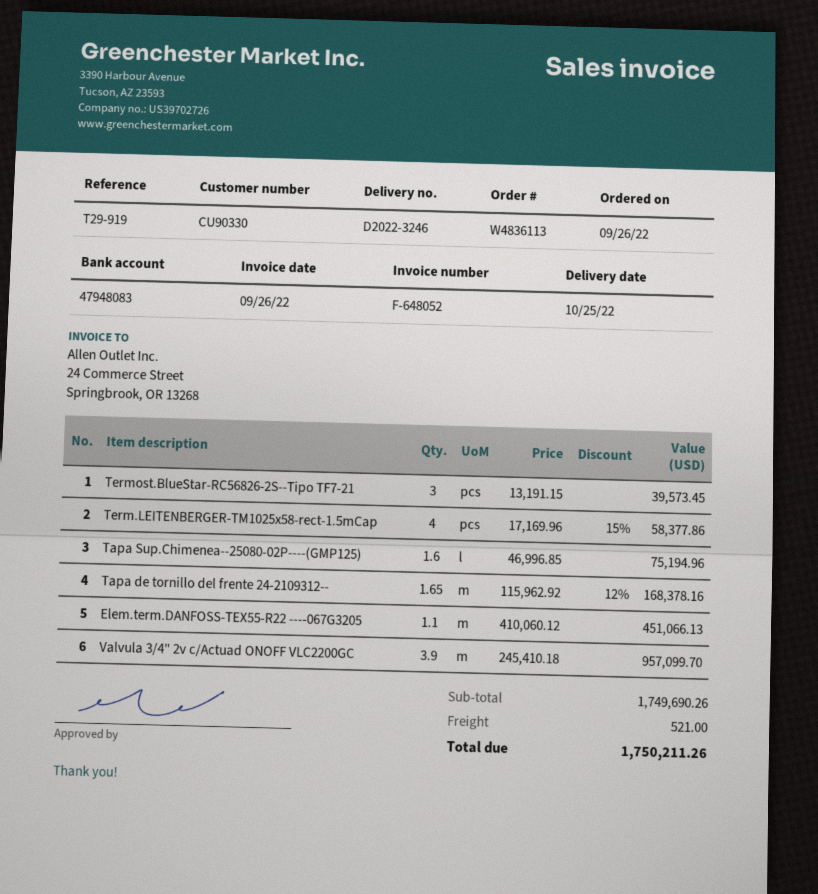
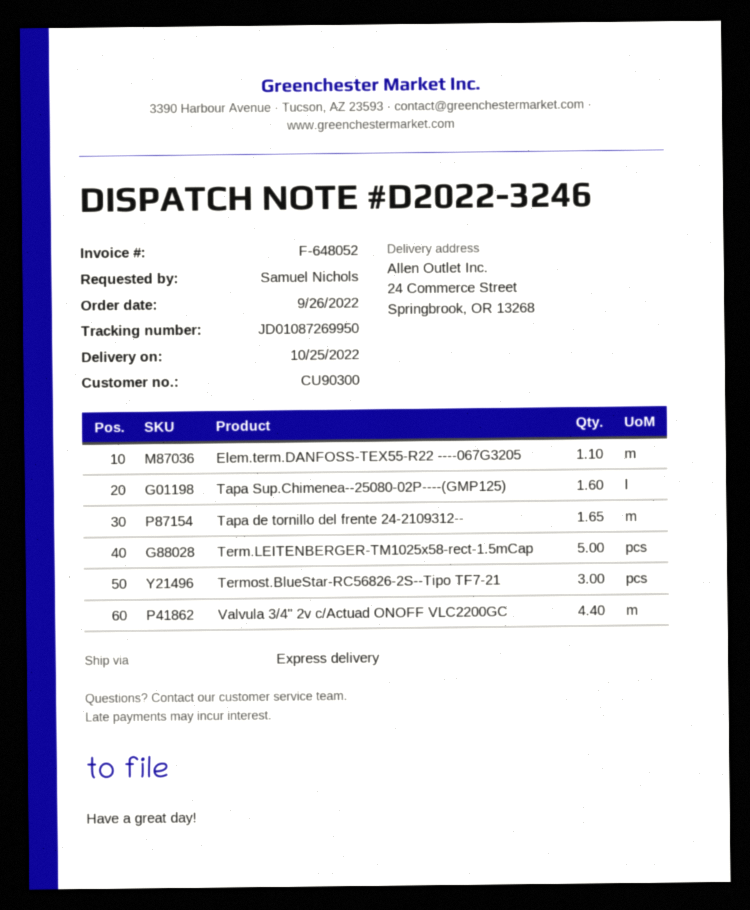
customer number: CU90330 -> CU90300
Term.LEITENBERGER-TM1025x58-rect-1.5mCap: 4 -> 5
Valvula 3/4" 2v c/Actuad ONOFF VLC2200GC: 3.9 -> 4.4

